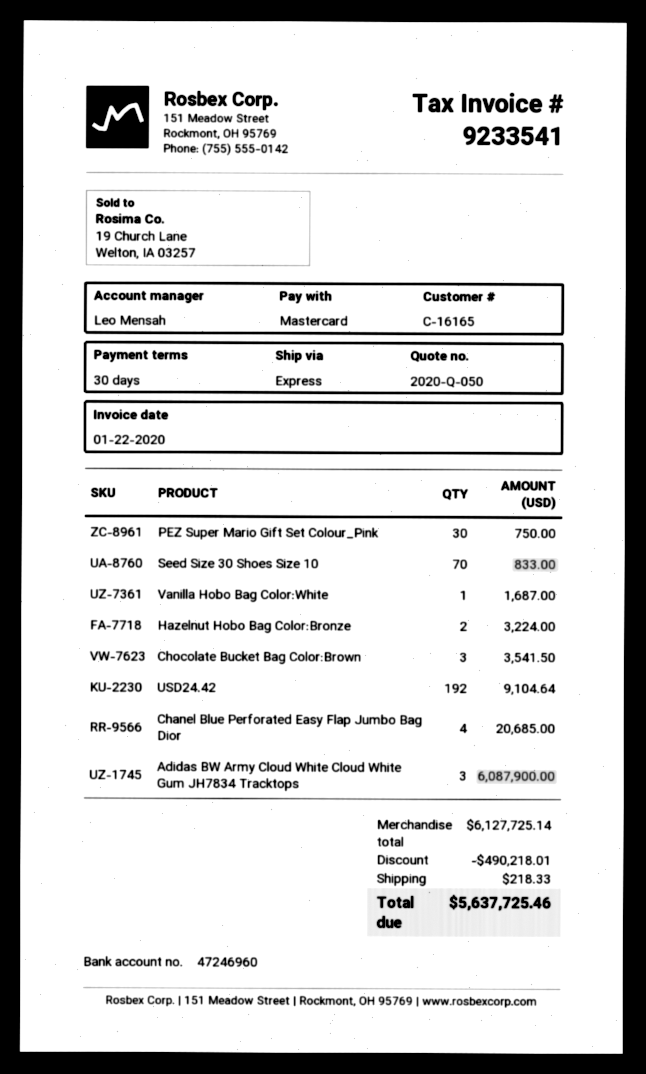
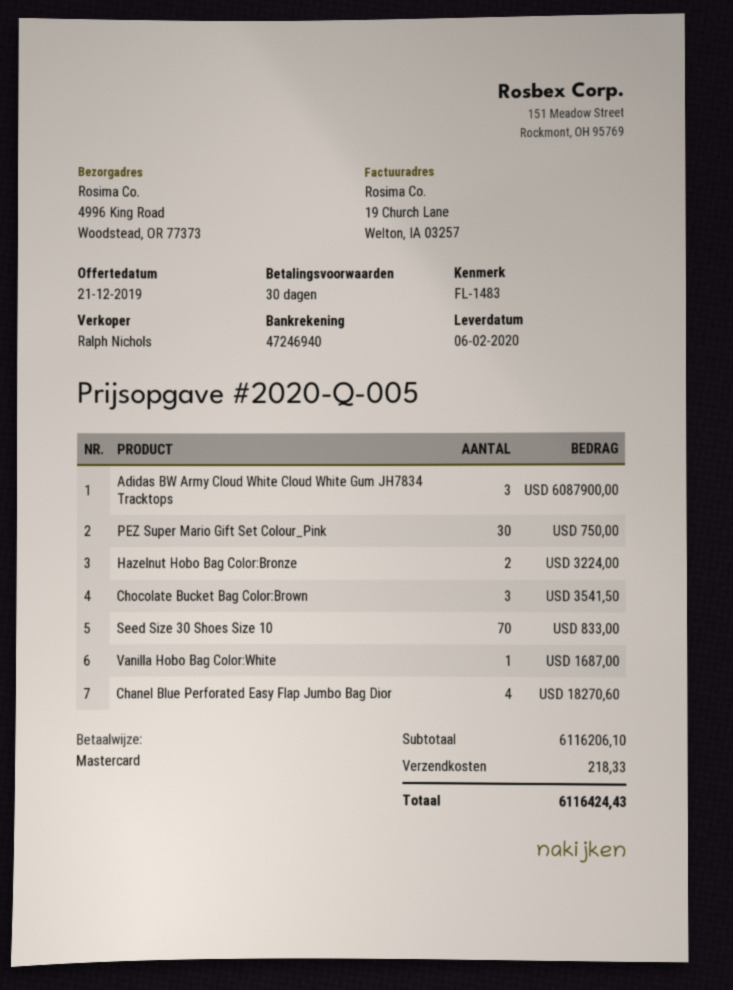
quote number: 2020-Q-050 -> 2020-Q-005
sales rep: Leo Mensah -> Ralph Nichols
bank account: 47246960 -> 47246940
USD24.42: 192 for 9104.64 -> none
Chanel Blue Perforated Easy Flap Jumbo Bag Dior: 4 for 20685.00 -> 4 for 18270.60
subtotal: 6127725.14 -> 6116206.10
discount: 490218.01 -> none
total: 5637725.46 -> 6116424.43

